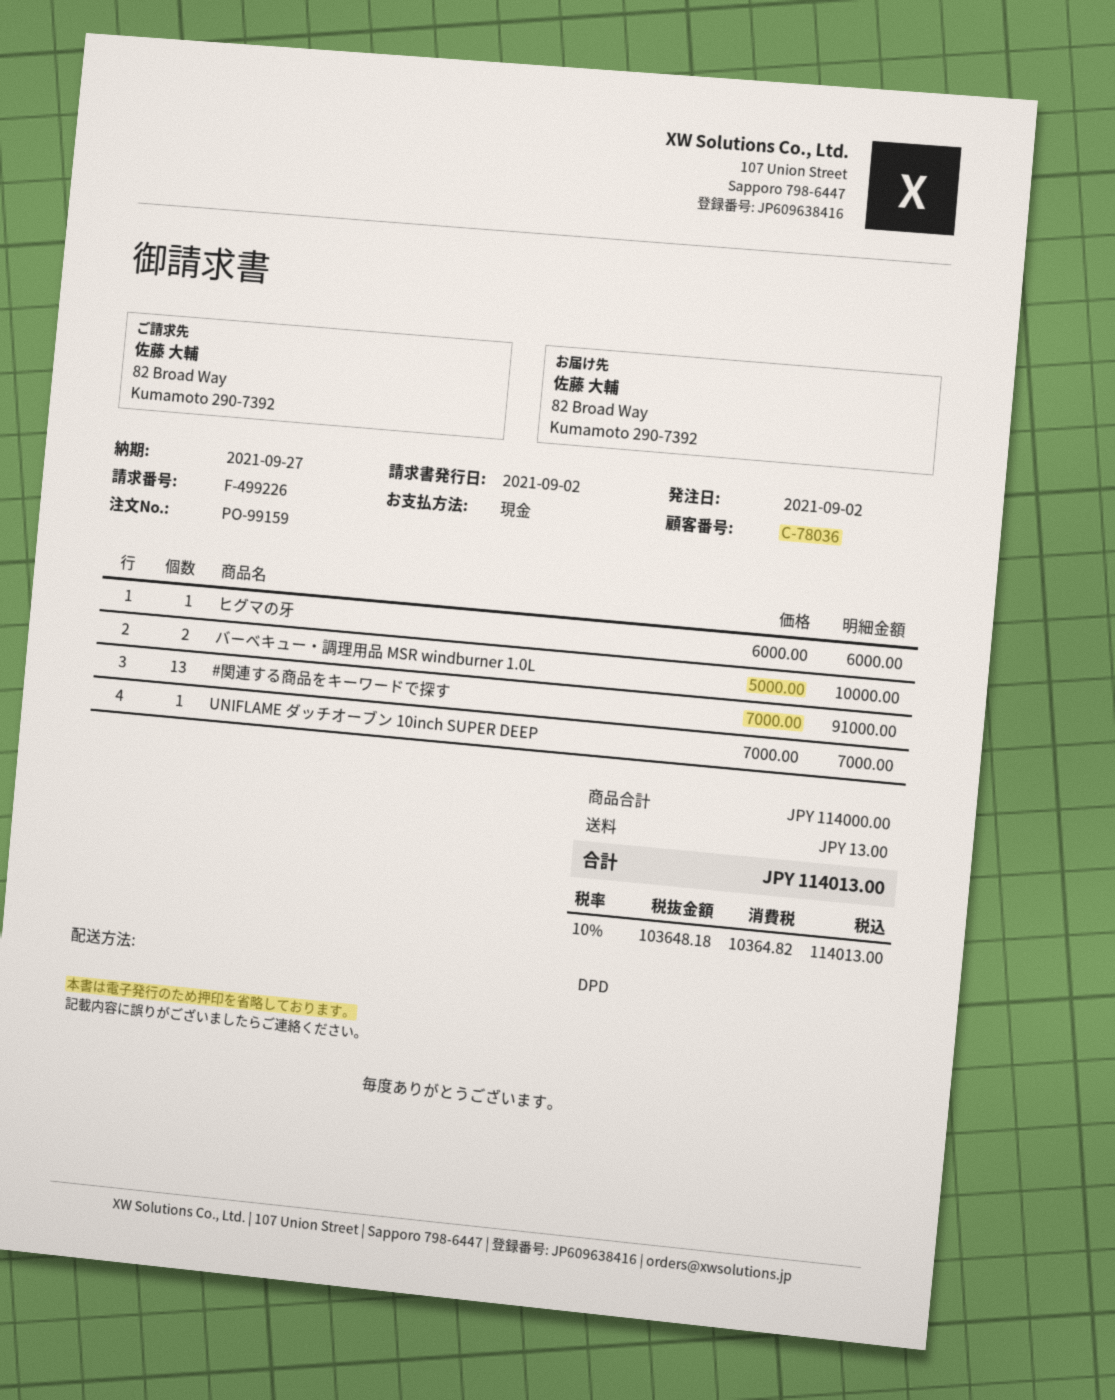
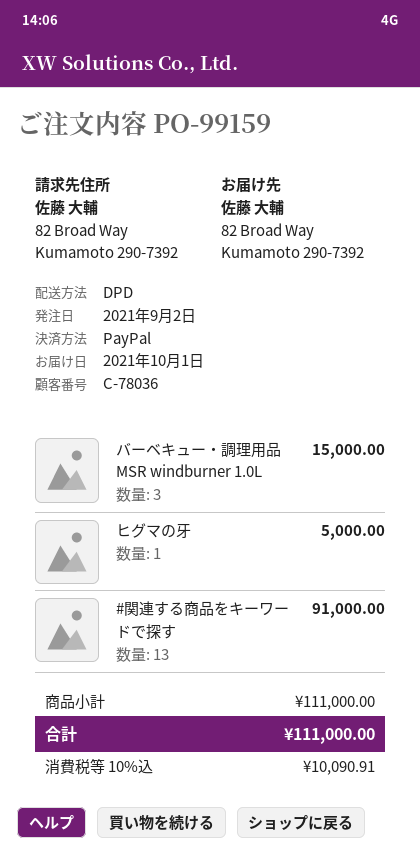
delivery date: 2021-09-27 -> 2021-10-01
payment method: cash -> PayPal
ヒグマの牙: 1 for 6000.00 -> 1 for 5000.00
バーベキュー・調理用品 MSR windburner 1.0L: 2 for 10000.00 -> 3 for 15000.00
UNIFLAME ダッチオーブン 10inch SUPER DEEP: 1 for 7000.00 -> none
subtotal: 114000.00 -> 111000.00
shipping: 13.00 -> none
tax: 10% = 10364.82 -> 10% = 10090.91
total: 114013.00 -> 111000.00

